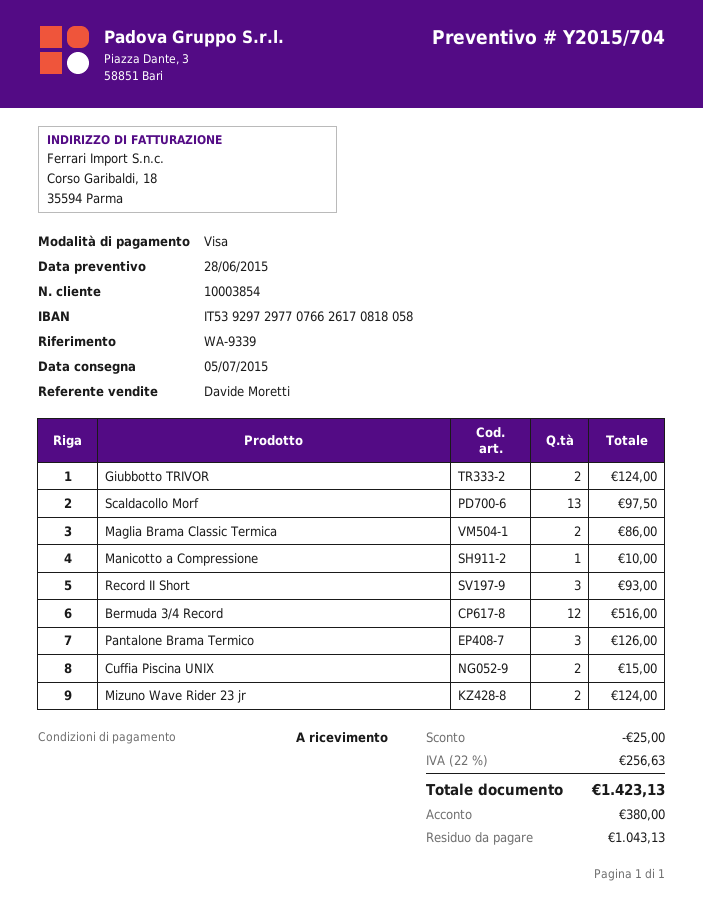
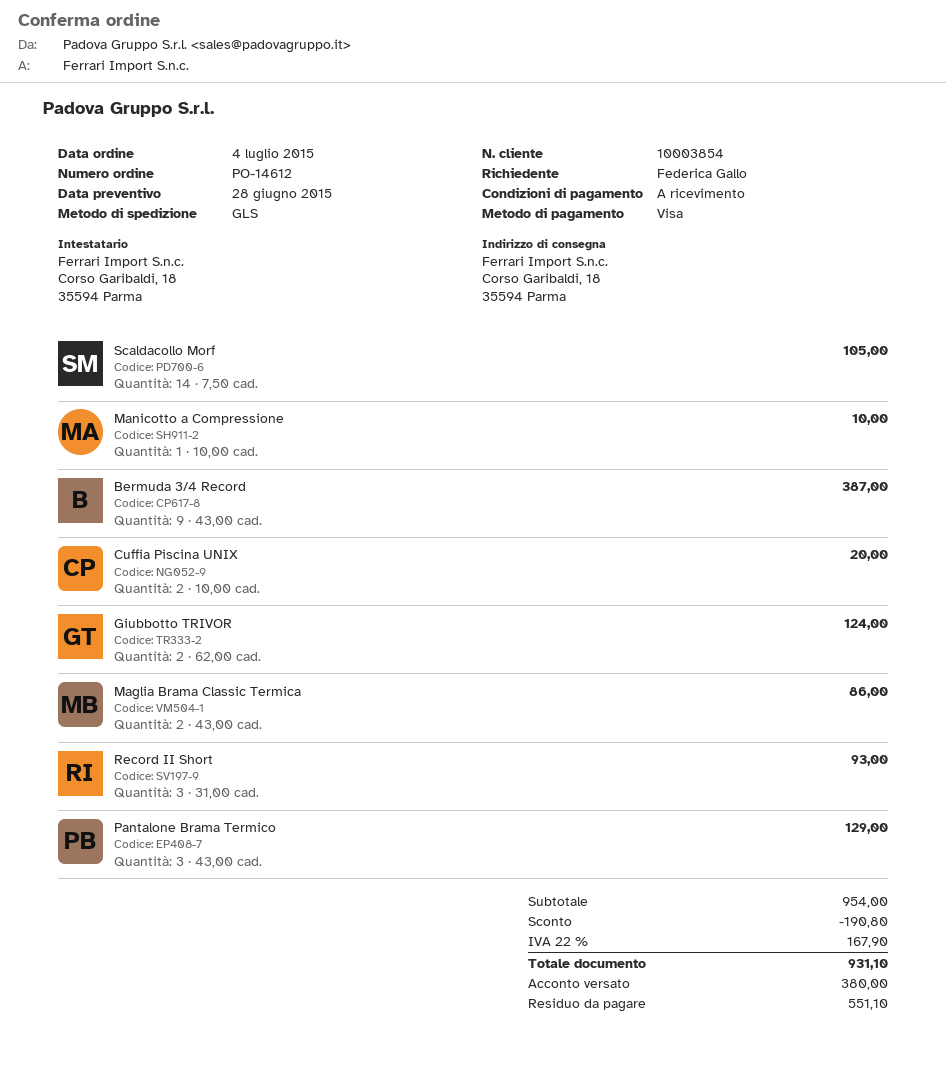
Scaldacollo Morf: 13 for 97.50 -> 14 for 105.00
Bermuda 3/4 Record: 12 for 516.00 -> 9 for 387.00
Pantalone Brama Termico: 3 for 126.00 -> 3 for 129.00
Cuffia Piscina UNIX: 2 for 15.00 -> 2 for 20.00
Mizuno Wave Rider 23 jr: 2 for 124.00 -> none
discount: 25.00 -> 190.80
tax: 22% = 256.63 -> 22% = 167.90
total: 1423.13 -> 931.10
balance: 1043.13 -> 551.10

